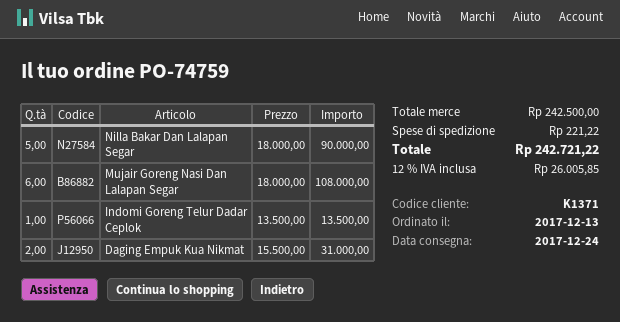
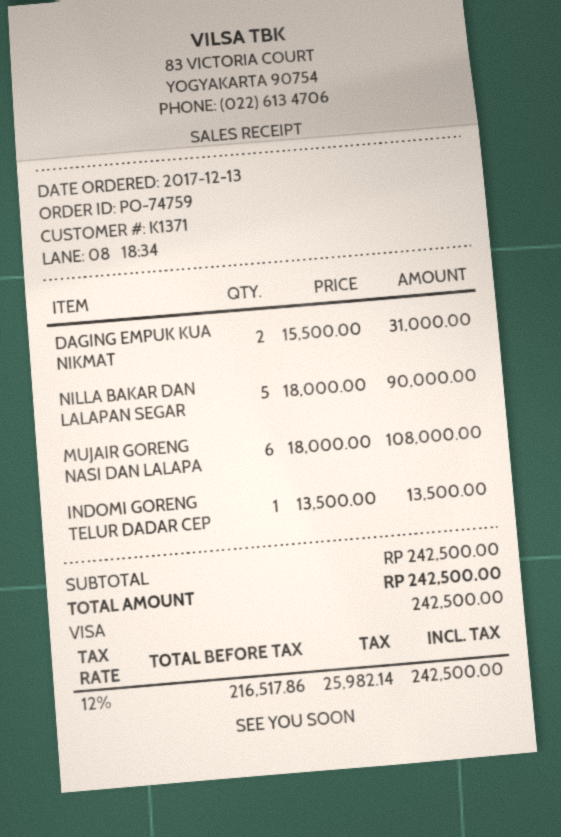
shipping: 221.22 -> none
tax: 12% = 26005.85 -> 12% = 25982.14
total: 242721.22 -> 242500.00

